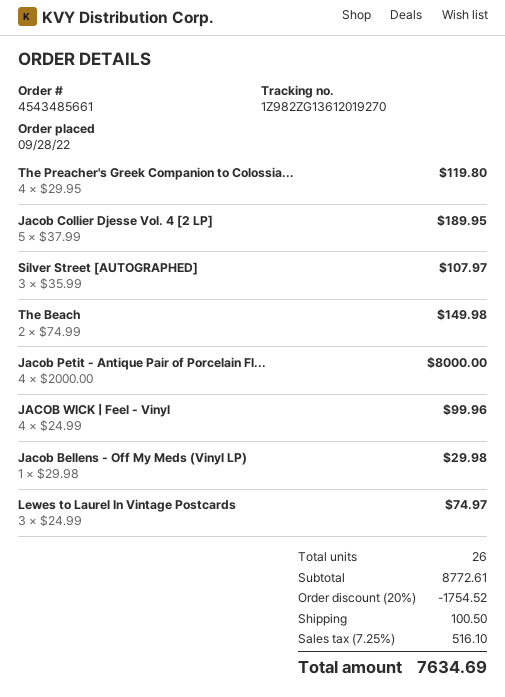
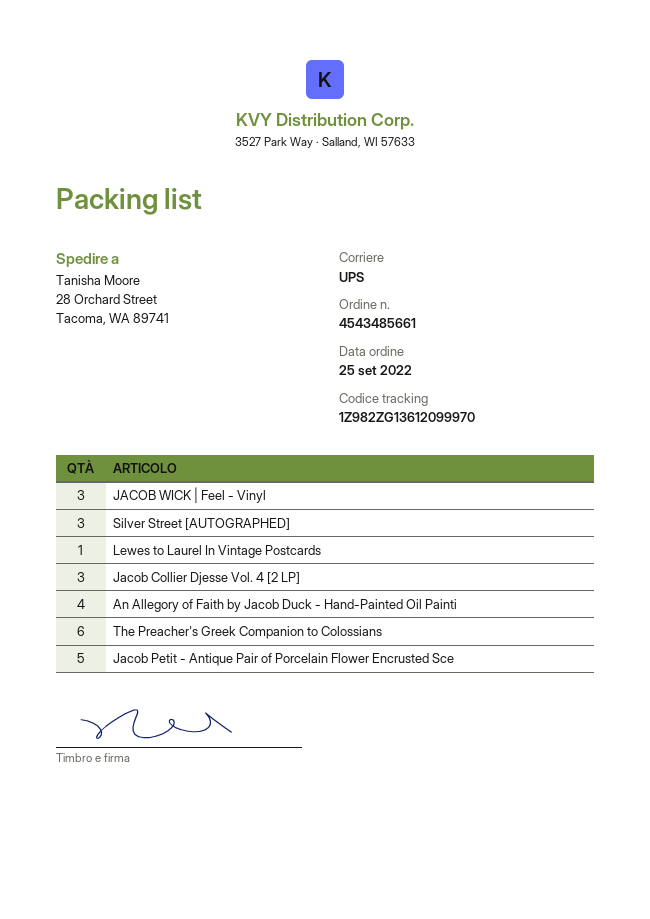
order date: 2022-09-28 -> 2022-09-25
tracking number: 1Z982ZG13612019270 -> 1Z982ZG13612099970
The Preacher's Greek Companion to Colossia...: 4 -> 6
Jacob Collier Djesse Vol. 4 [2 LP]: 5 -> 3
The Beach: 2 -> none
Jacob Petit - Antique Pair of Porcelain Fl...: 4 -> 5
JACOB WICK | Feel - Vinyl: 4 -> 3
Jacob Bellens - Off My Meds (Vinyl LP): 1 -> none
Lewes to Laurel In Vintage Postcards: 3 -> 1
An Allegory of Faith by Jacob Duck - Hand-Painted Oil Painti: none -> 4

